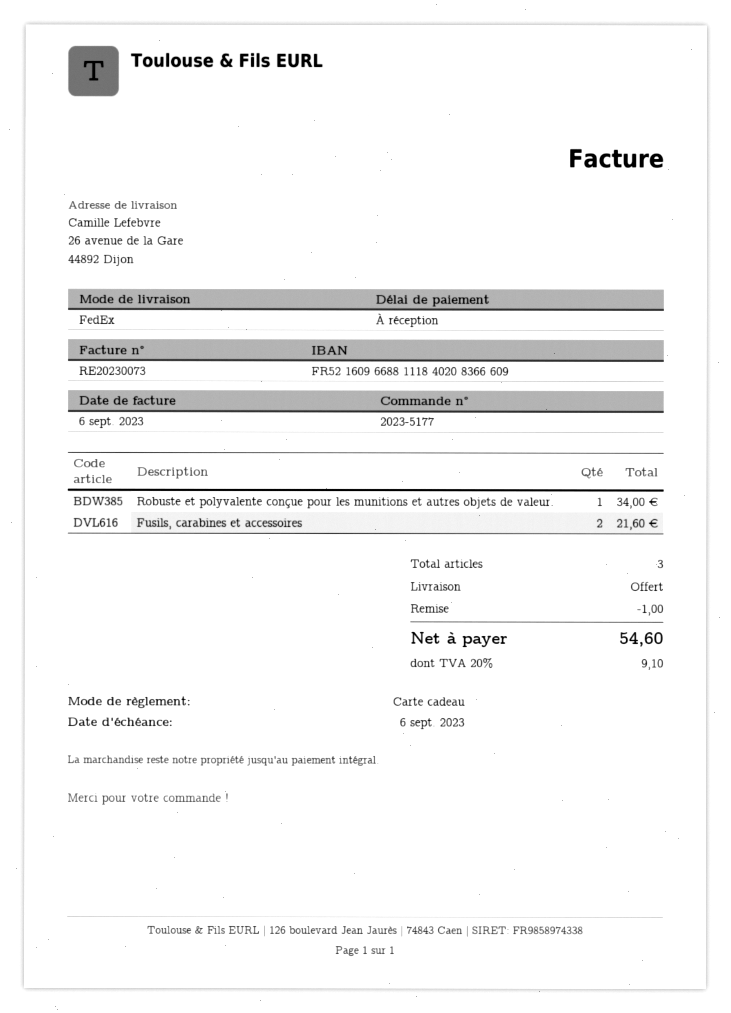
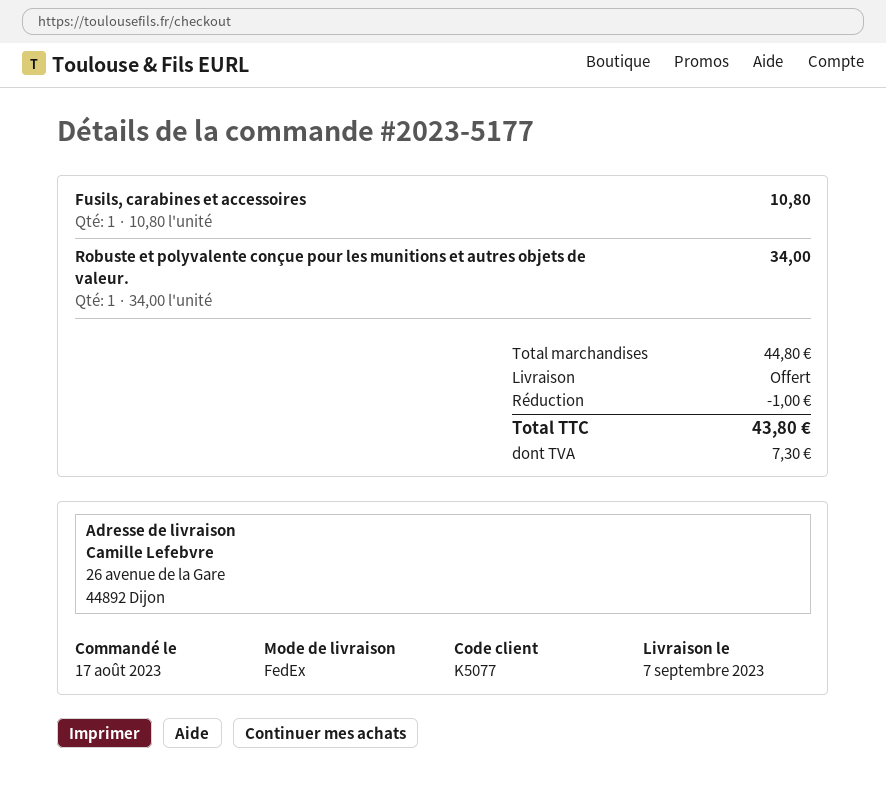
Fusils, carabines et accessoires: 2 for 21.60 -> 1 for 10.80
tax: 9.10 -> 7.30
total: 54.60 -> 43.80

